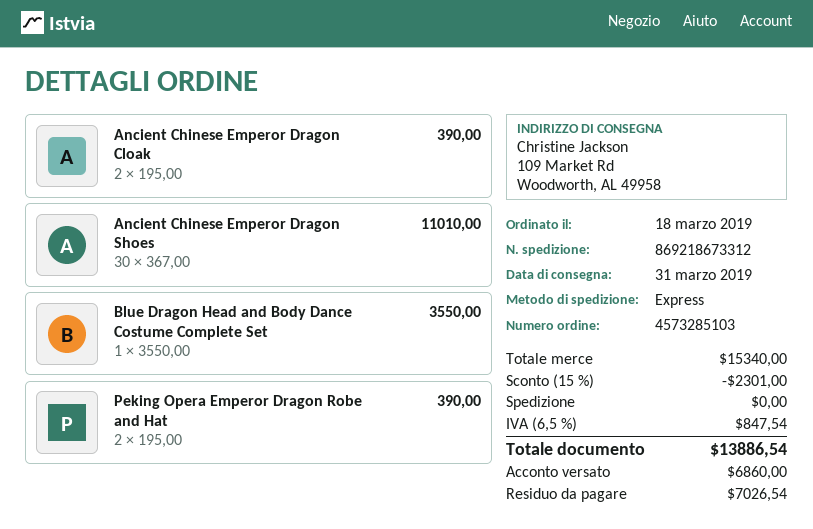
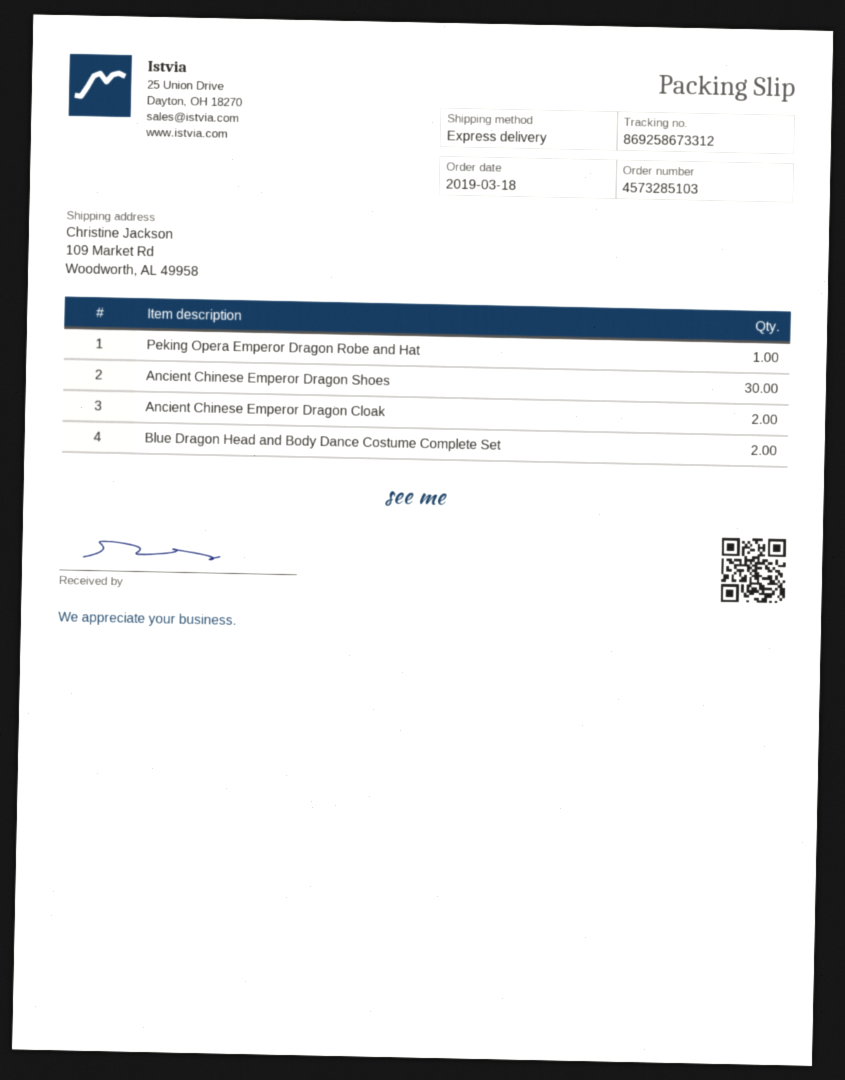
tracking number: 869218673312 -> 869258673312
Blue Dragon Head and Body Dance Costume Complete Set: 1 -> 2
Peking Opera Emperor Dragon Robe and Hat: 2 -> 1

